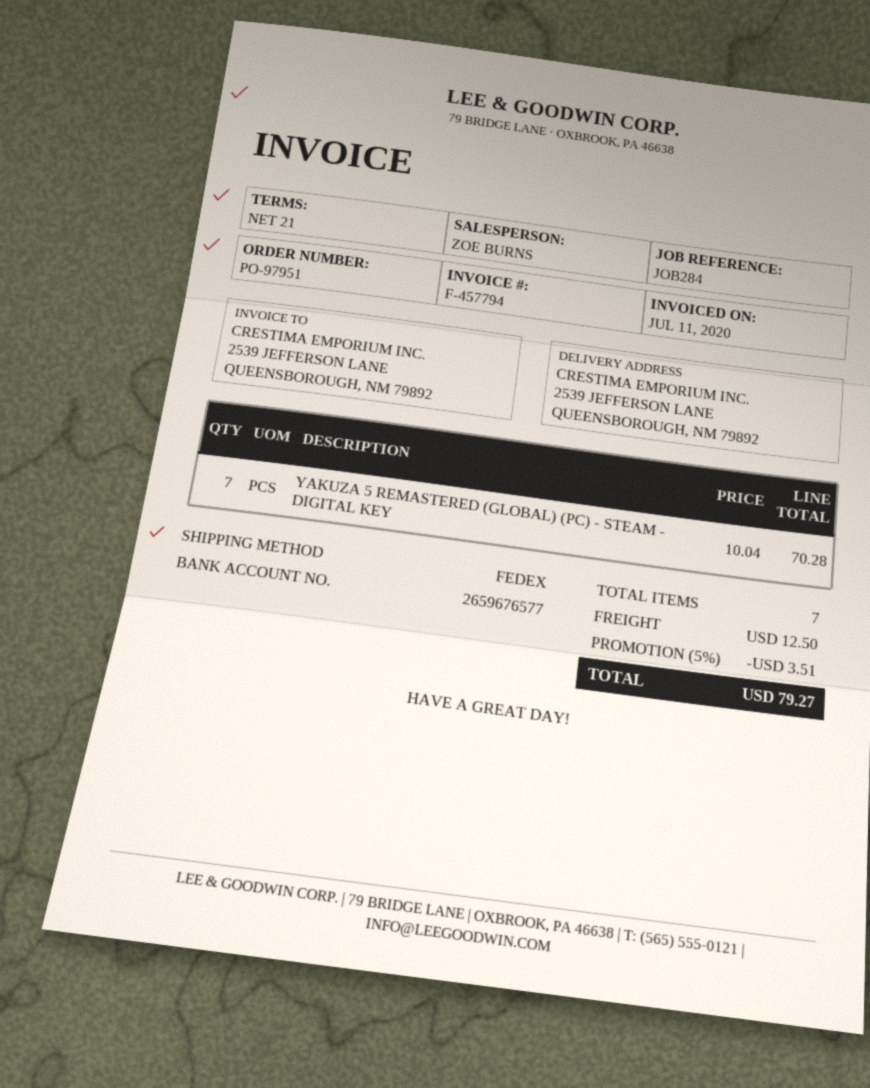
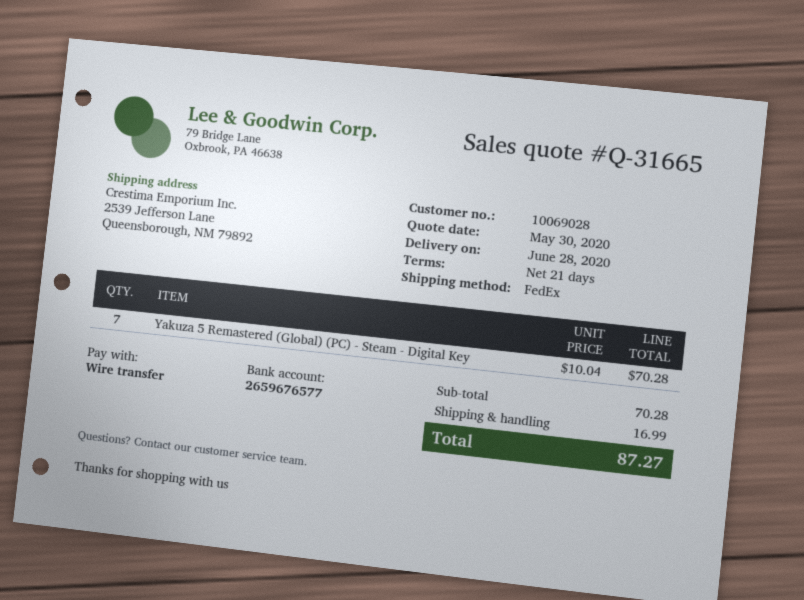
discount: 5% = 3.51 -> none
shipping: 12.50 -> 16.99
total: 79.27 -> 87.27

